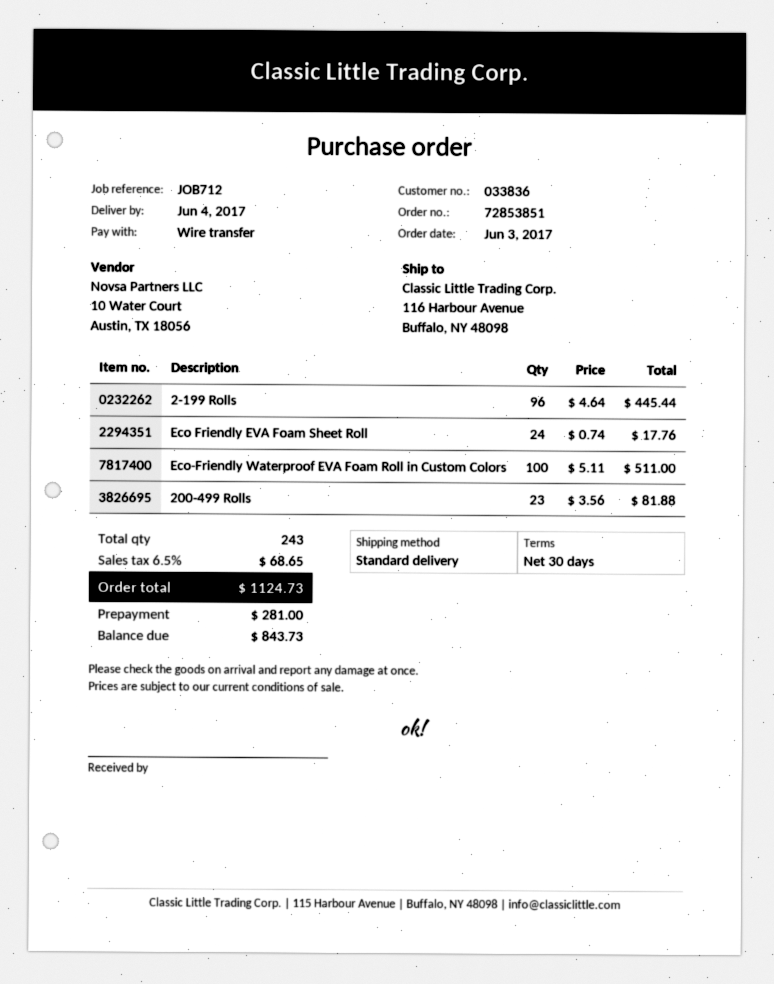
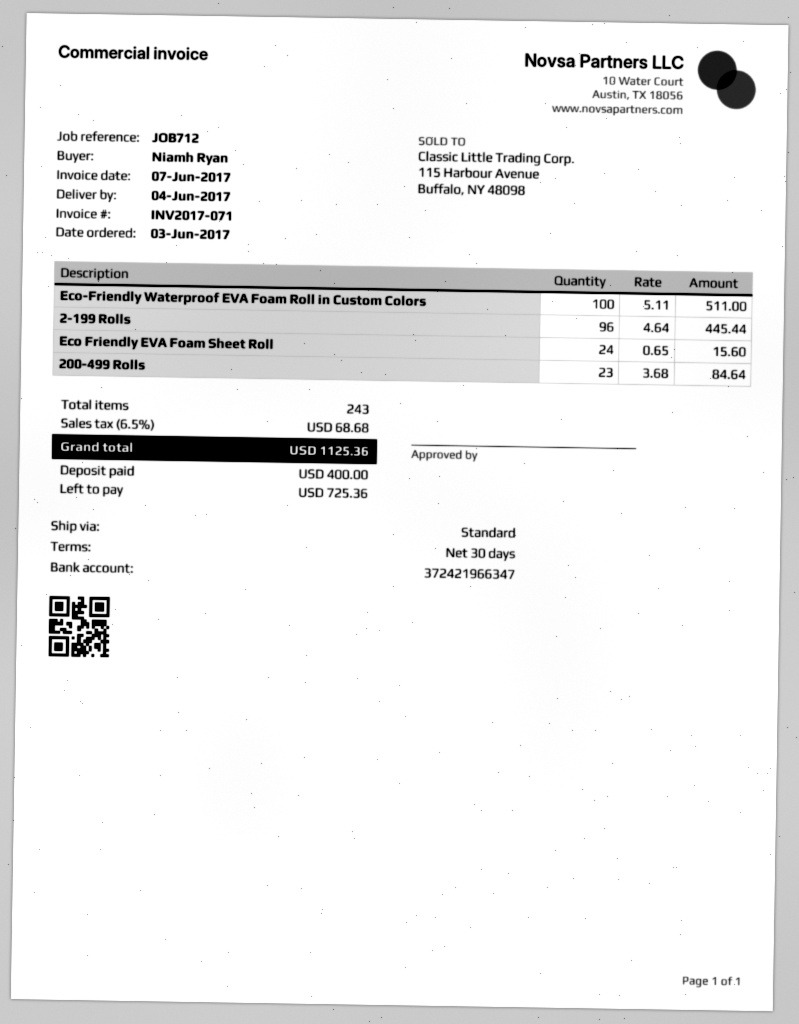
Eco Friendly EVA Foam Sheet Roll: 24 x 0.74 = 17.76 -> 24 x 0.65 = 15.60
200-499 Rolls: 23 x 3.56 = 81.88 -> 23 x 3.68 = 84.64
tax: 6.5% = 68.65 -> 6.5% = 68.68
total: 1124.73 -> 1125.36
deposit: 281.00 -> 400.00
balance: 843.73 -> 725.36

